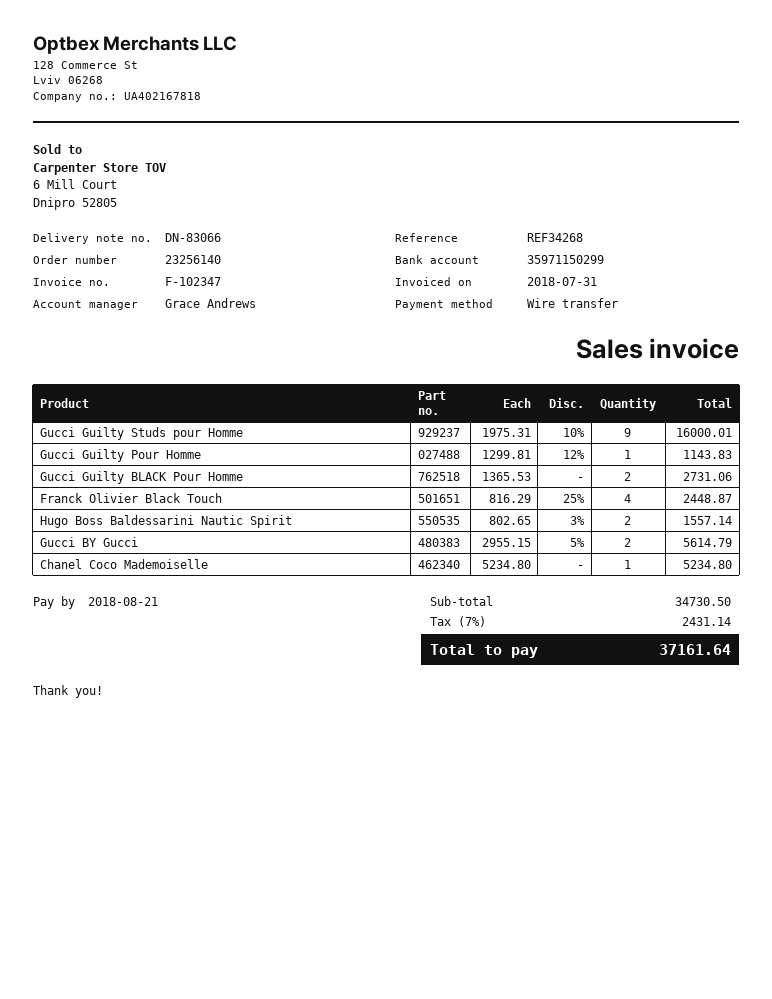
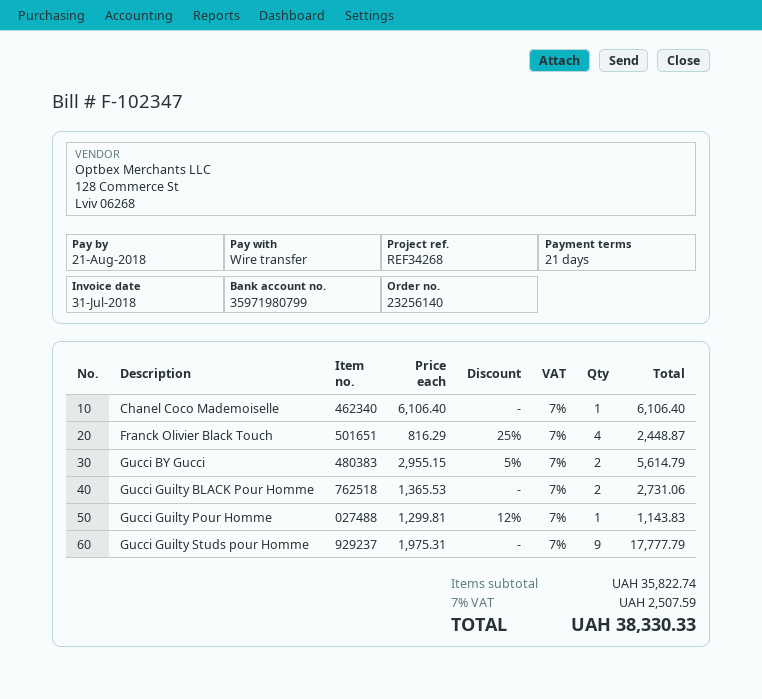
bank account: 35971150299 -> 35971980799
Gucci Guilty Studs pour Homme: 9 x 1975.31 - 10% = 16000.01 -> 9 x 1975.31 = 17777.79
Hugo Boss Baldessarini Nautic Spirit: 2 x 802.65 - 3% = 1557.14 -> none
Chanel Coco Mademoiselle: 1 x 5234.80 = 5234.80 -> 1 x 6106.40 = 6106.40
subtotal: 34730.50 -> 35822.74
tax: 7% = 2431.14 -> 7% = 2507.59
total: 37161.64 -> 38330.33

